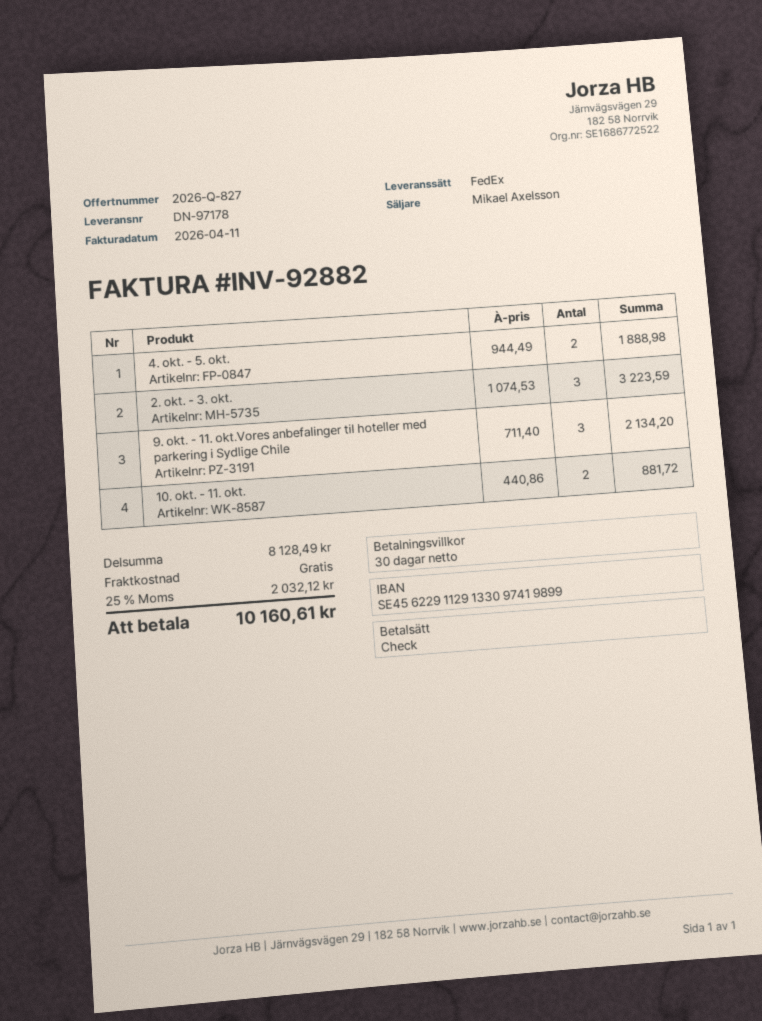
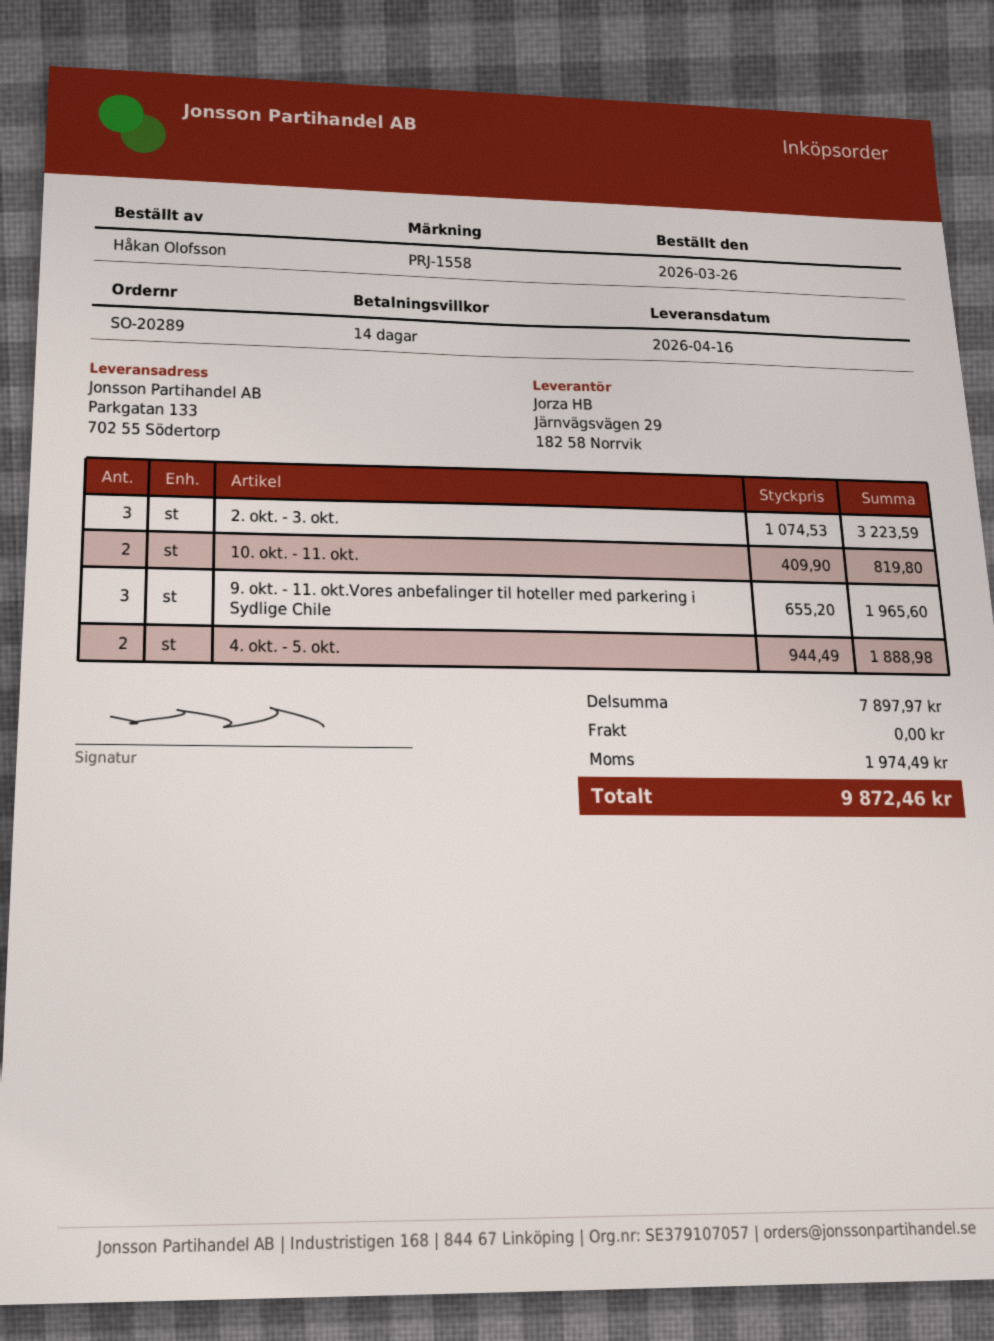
payment terms: 30 days -> 14 days
9. okt. - 11. okt.Vores anbefalinger til hoteller med parkering i Sydlige Chile: 3 x 711.40 = 2134.20 -> 3 x 655.20 = 1965.60
10. okt. - 11. okt.: 2 x 440.86 = 881.72 -> 2 x 409.90 = 819.80
subtotal: 8128.49 -> 7897.97
tax: 2032.12 -> 1974.49
total: 10160.61 -> 9872.46

